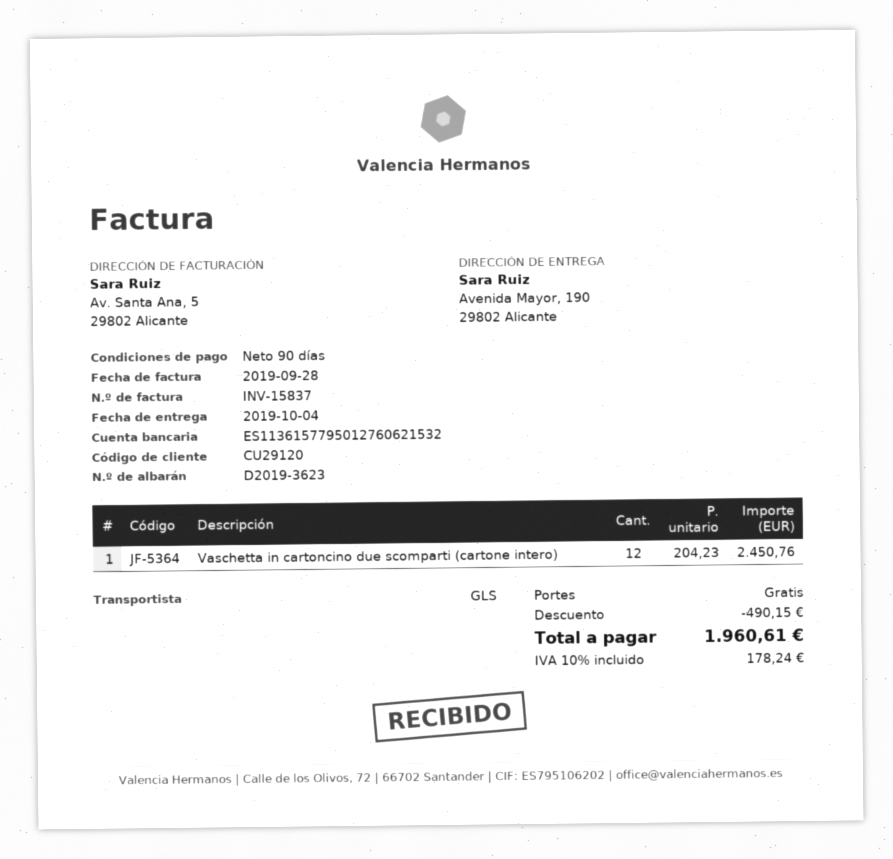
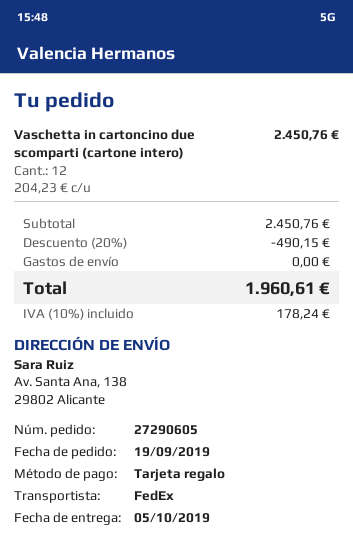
delivery date: 2019-10-04 -> 2019-10-05
shipping method: GLS -> FedEx
ship to: Avenida Mayor, 190, 29802 Alicante -> Av. Santa Ana, 138, 29802 Alicante

